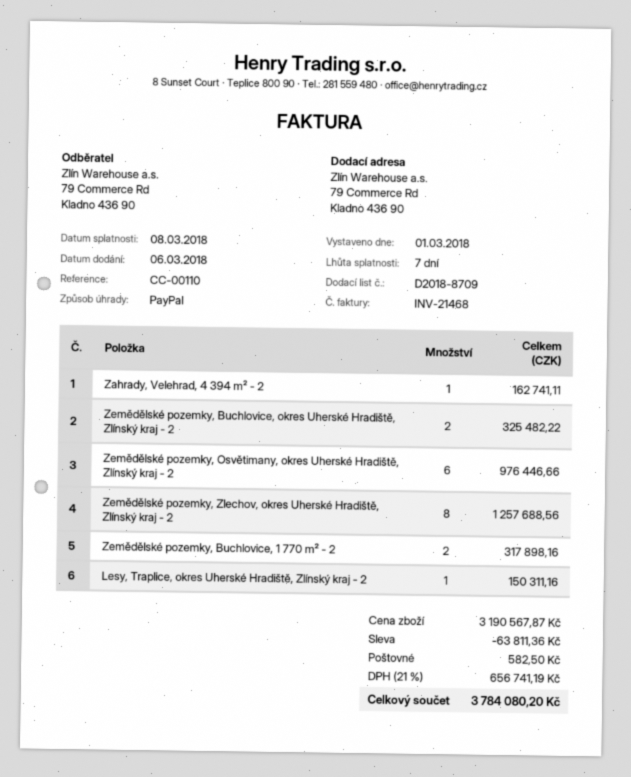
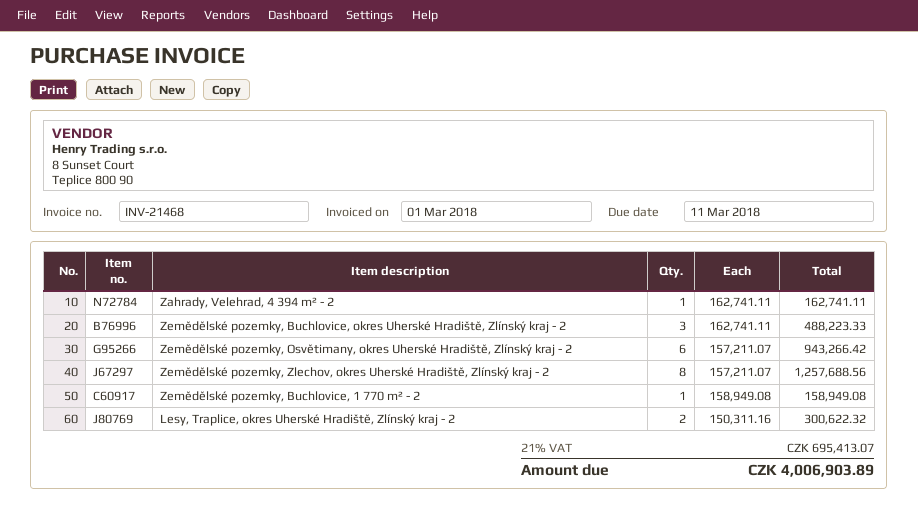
due date: 2018-03-08 -> 2018-03-11
Zemědělské pozemky, Buchlovice, okres Uherské Hradiště, Zlínský kraj - 2: 2 for 325482.22 -> 3 for 488223.33
Zemědělské pozemky, Osvětimany, okres Uherské Hradiště, Zlínský kraj - 2: 6 for 976446.66 -> 6 for 943266.42
Zemědělské pozemky, Buchlovice, 1 770 m² - 2: 2 for 317898.16 -> 1 for 158949.08
Lesy, Traplice, okres Uherské Hradiště, Zlínský kraj - 2: 1 for 150311.16 -> 2 for 300622.32
discount: 63811.36 -> none
shipping: 582.50 -> none
tax: 21% = 656741.19 -> 21% = 695413.07
total: 3784080.20 -> 4006903.89

